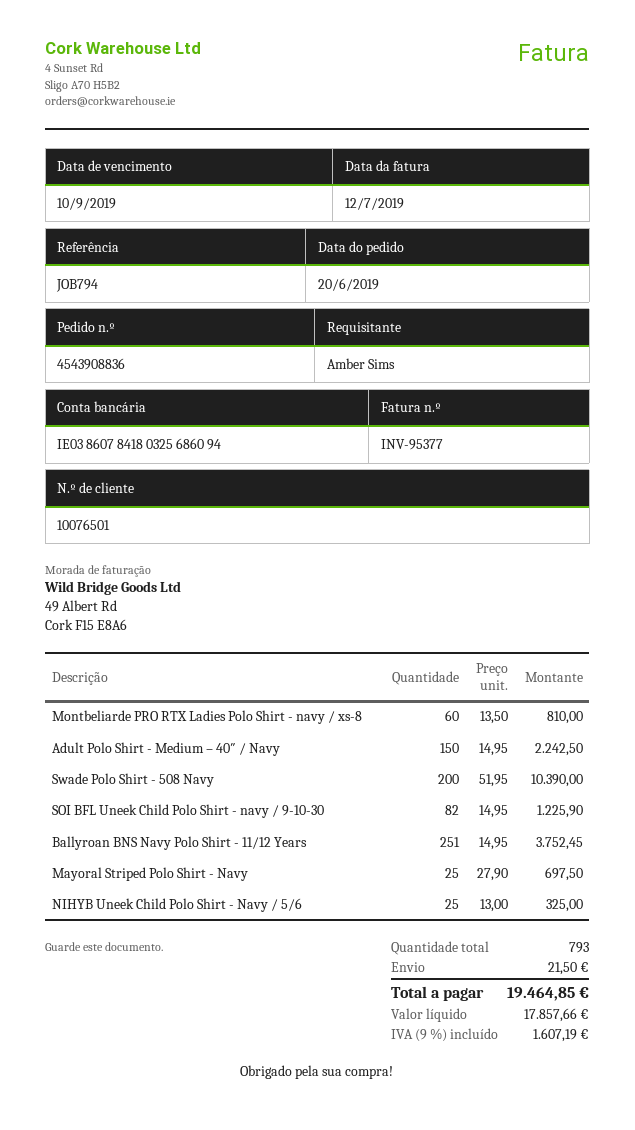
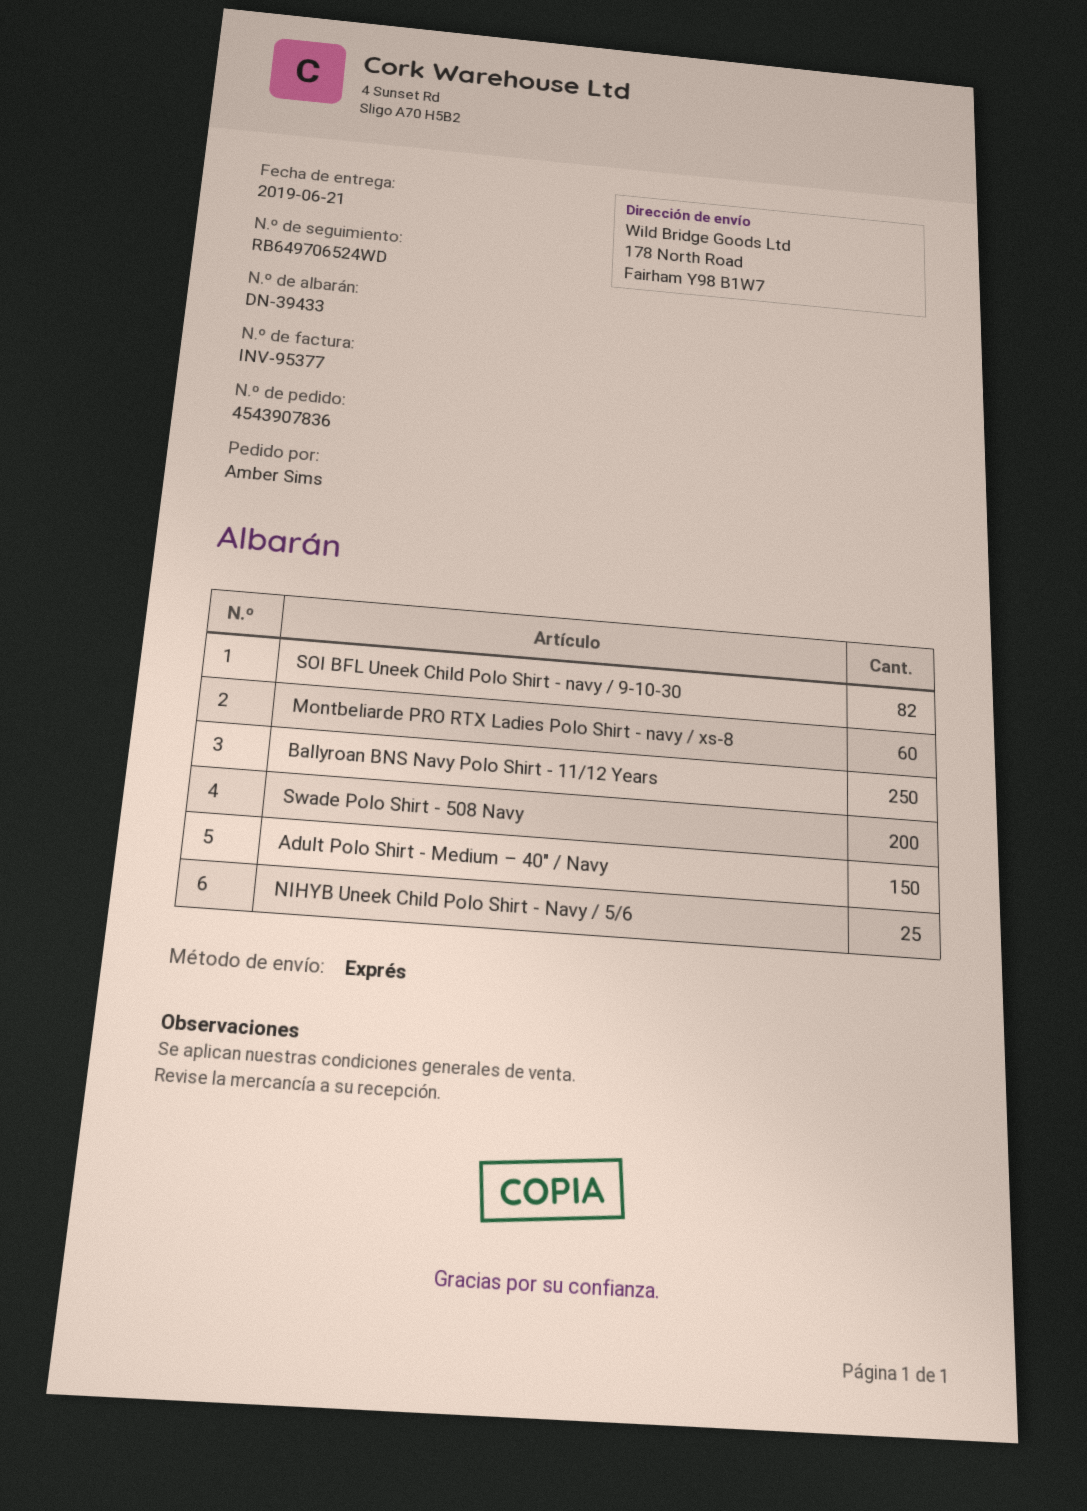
order number: 4543908836 -> 4543907836
Ballyroan BNS Navy Polo Shirt - 11/12 Years: 251 -> 250
Mayoral Striped Polo Shirt - Navy: 25 -> none

